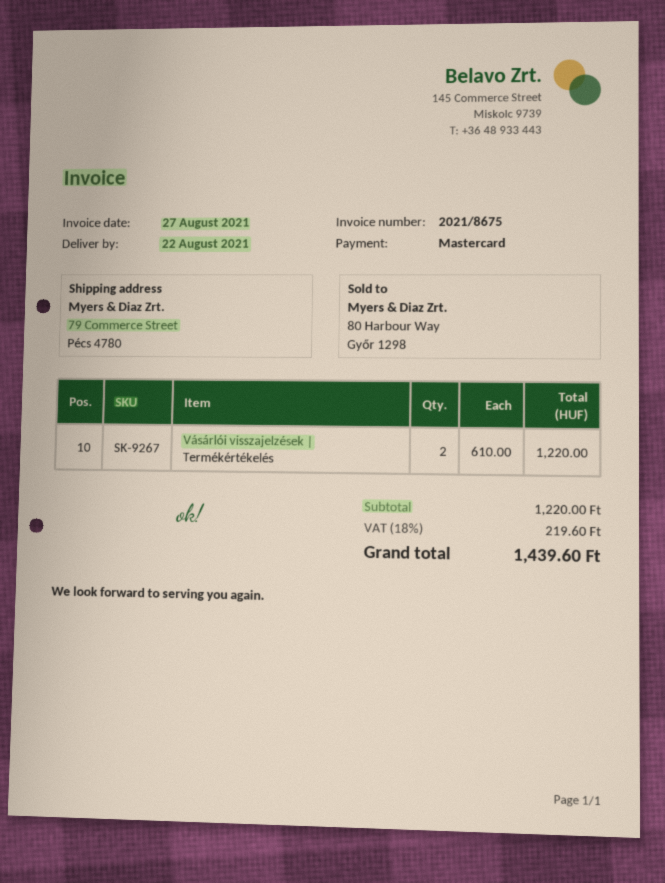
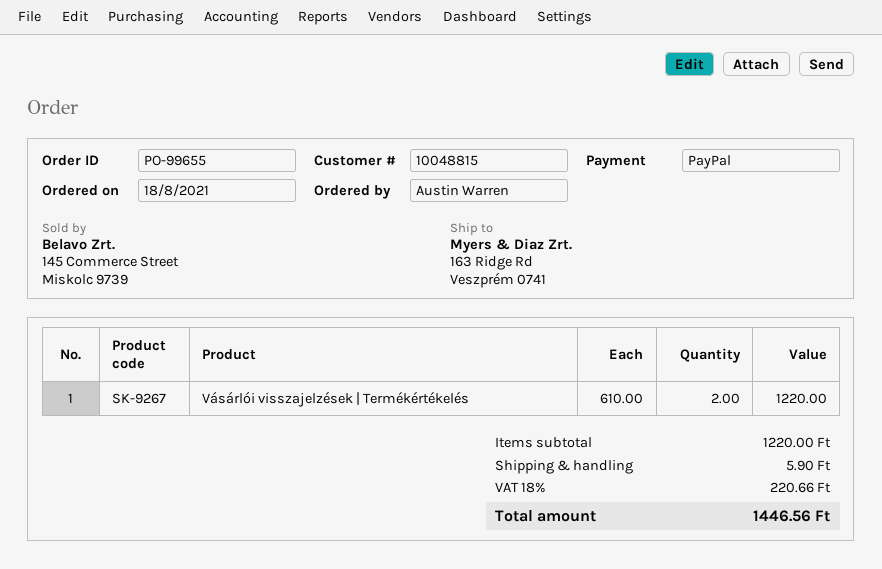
payment method: Mastercard -> PayPal
ship to: 79 Commerce Street, Pécs 4780 -> 163 Ridge Rd, Veszprém 0741
shipping: none -> 5.90
tax: 18% = 219.60 -> 18% = 220.66
total: 1439.60 -> 1446.56

